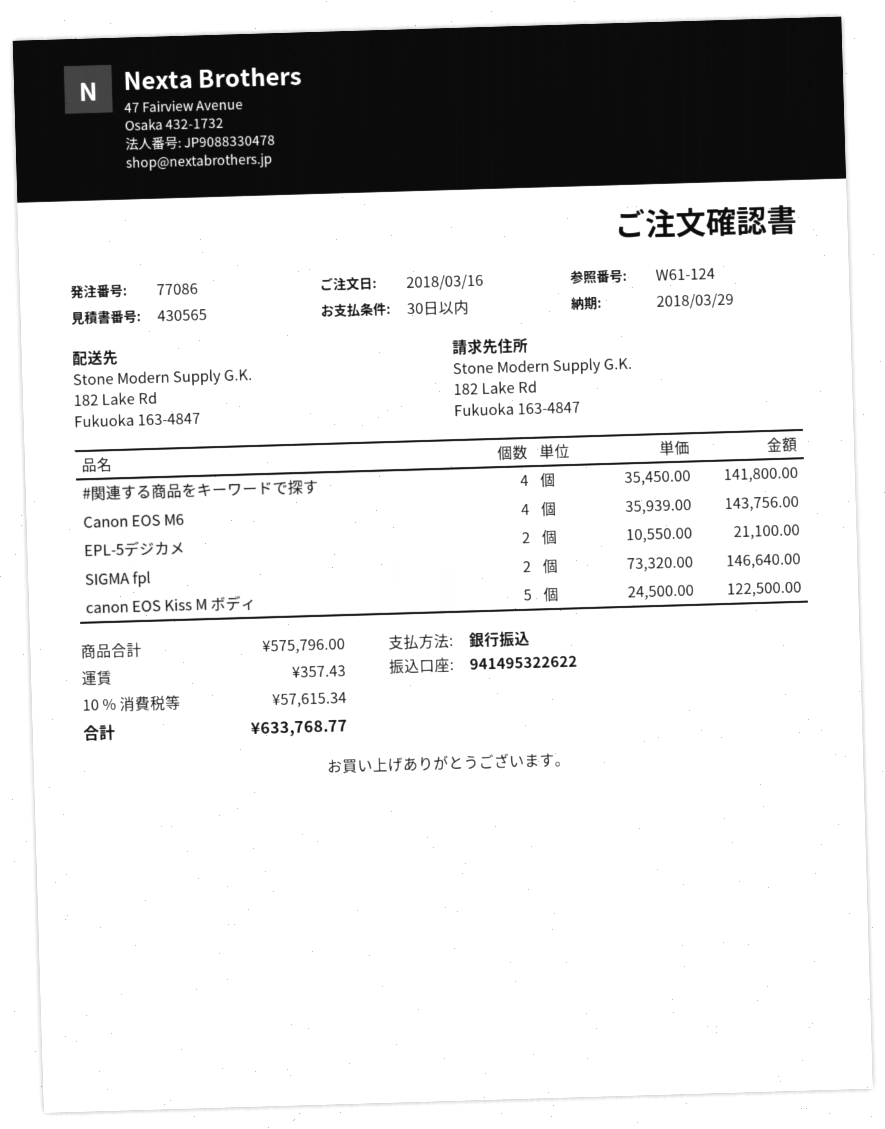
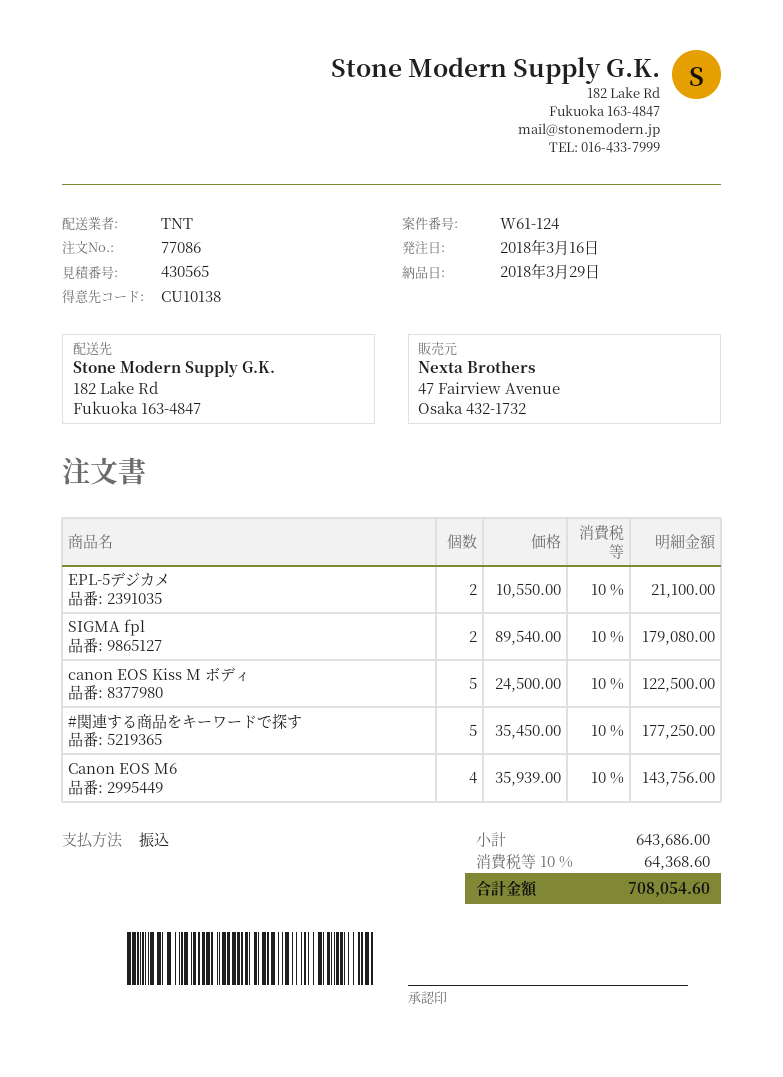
#関連する商品をキーワードで探す: 4 x 35450.00 = 141800.00 -> 5 x 35450.00 = 177250.00
SIGMA fpl: 2 x 73320.00 = 146640.00 -> 2 x 89540.00 = 179080.00
subtotal: 575796.00 -> 643686.00
shipping: 357.43 -> none
tax: 10% = 57615.34 -> 10% = 64368.60
total: 633768.77 -> 708054.60

